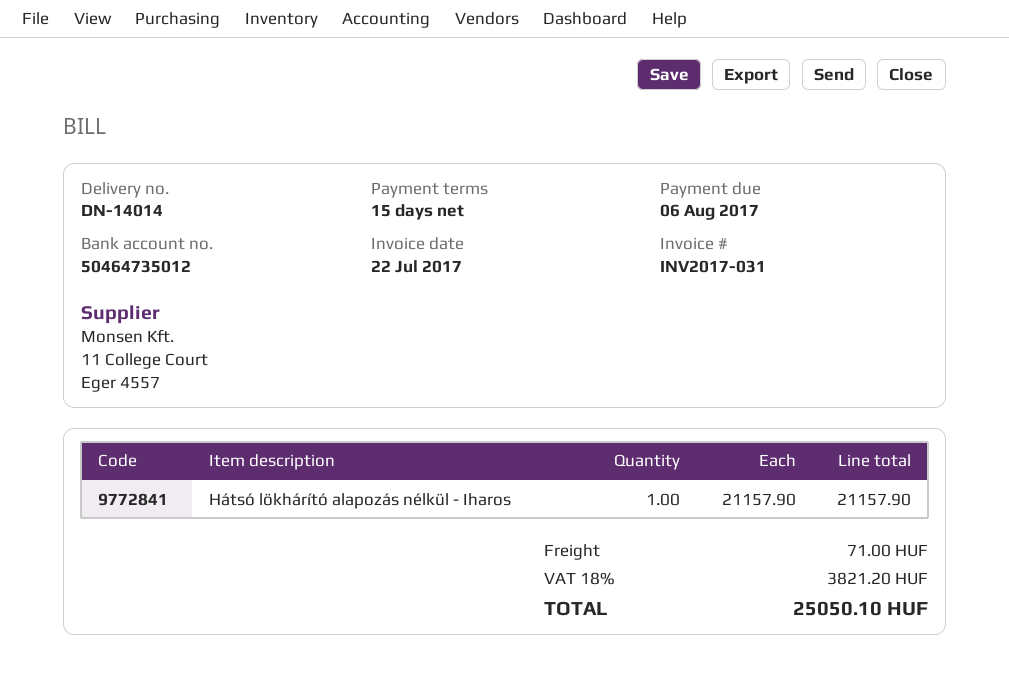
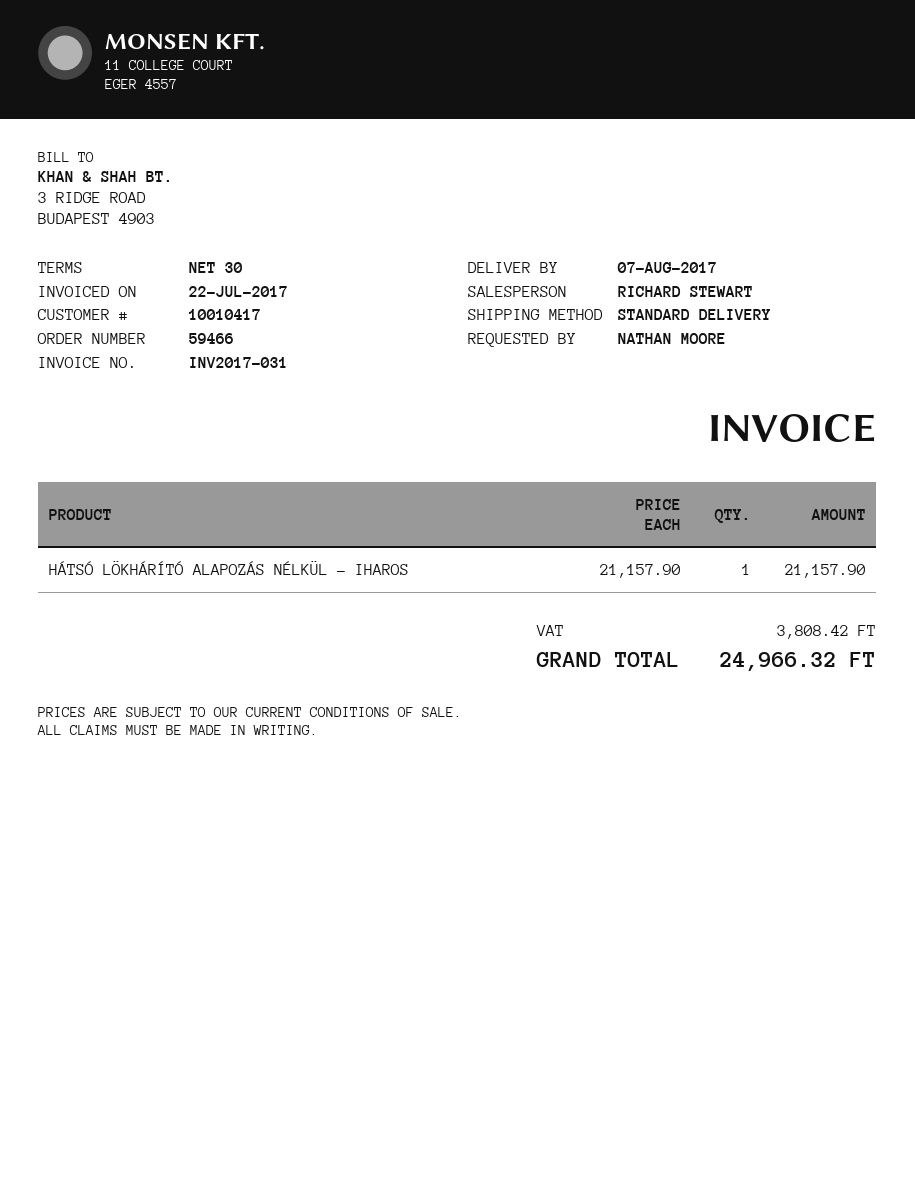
payment terms: 15 days -> 30 days
shipping: 71.00 -> none
tax: 3821.20 -> 3808.42
total: 25050.10 -> 24966.32

